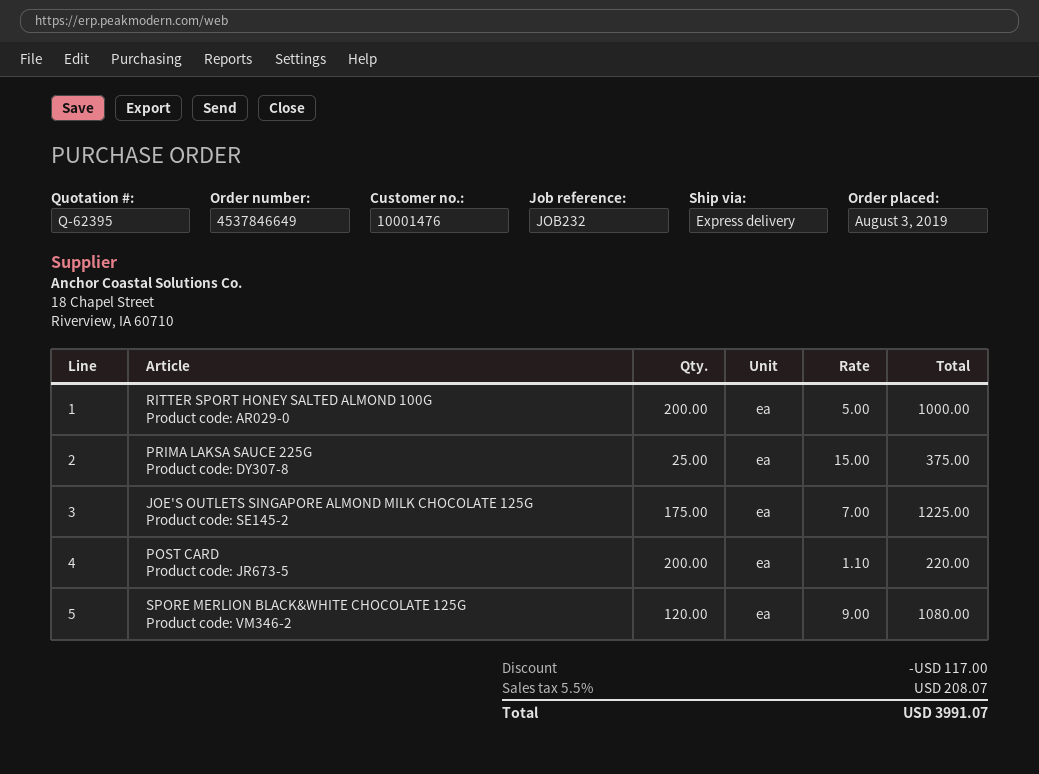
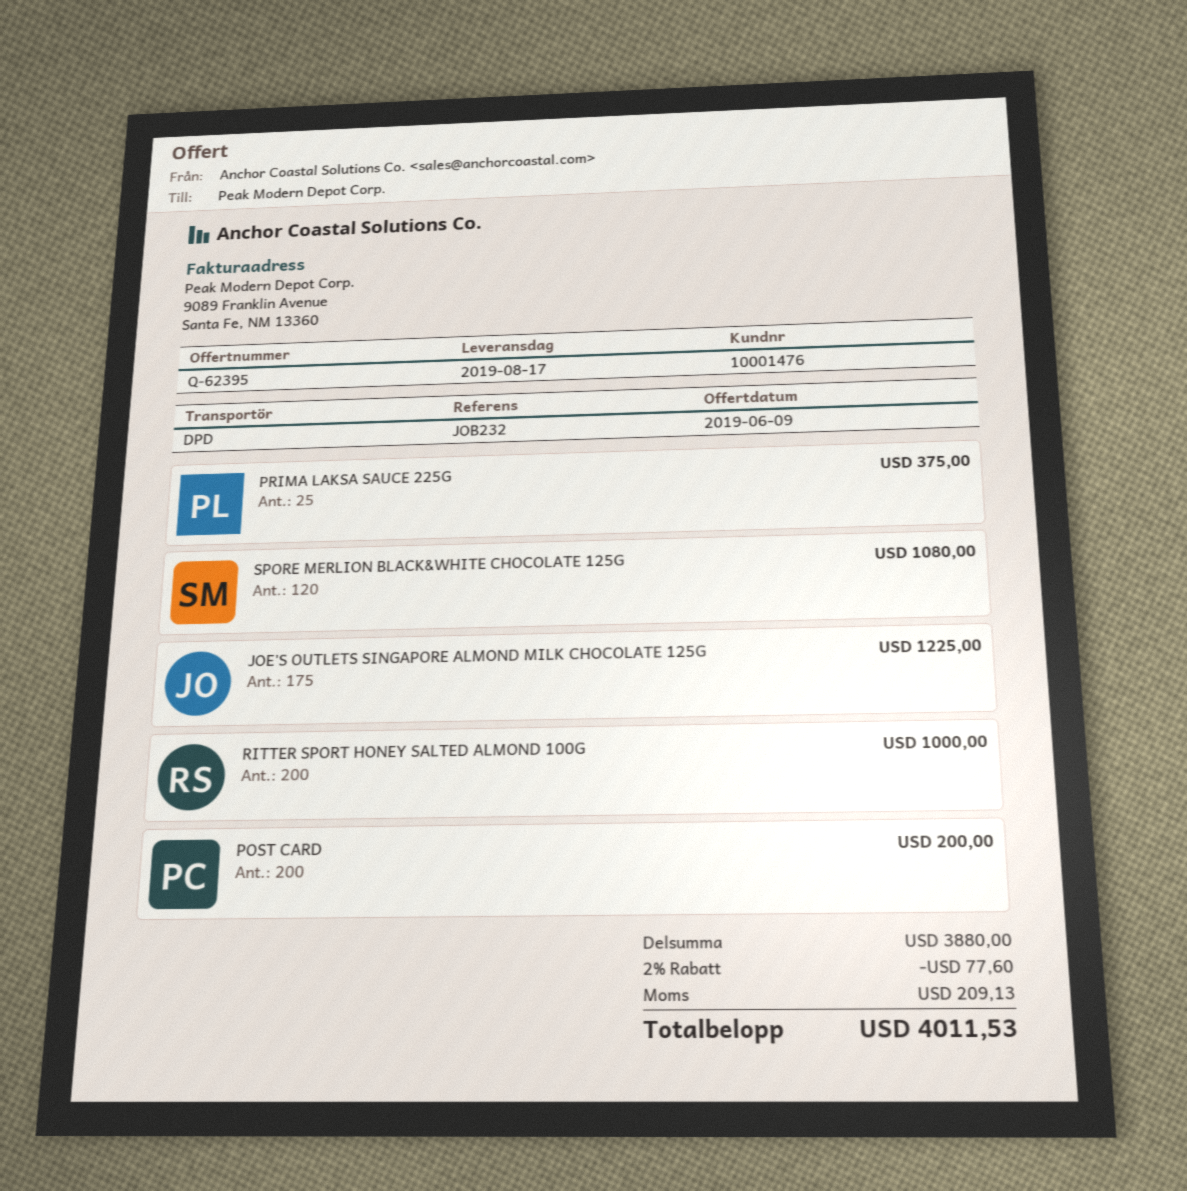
shipping method: express -> DPD
POST CARD: 200 for 220.00 -> 200 for 200.00
discount: 117.00 -> 77.60
tax: 208.07 -> 209.13
total: 3991.07 -> 4011.53

